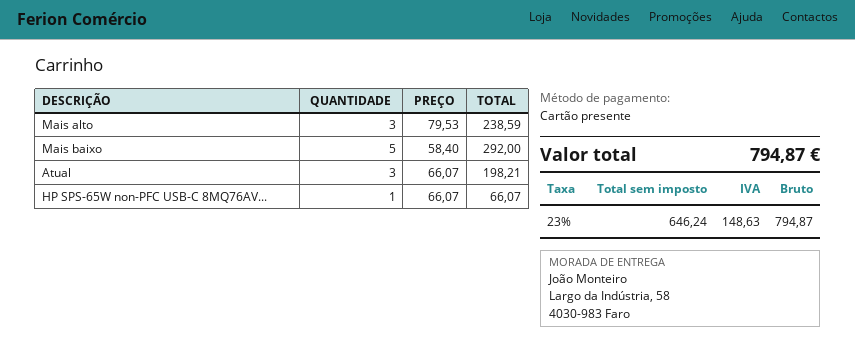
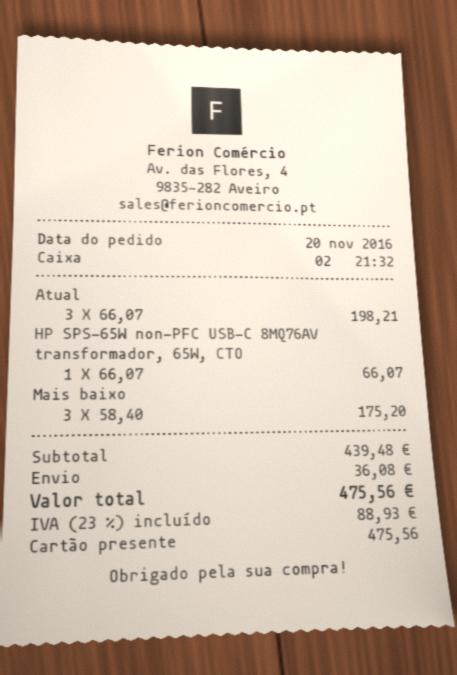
Mais alto: 3 x 79.53 = 238.59 -> none
Mais baixo: 5 x 58.40 = 292.00 -> 3 x 58.40 = 175.20
shipping: none -> 36.08
tax: 23% = 148.63 -> 23% = 88.93
total: 794.87 -> 475.56

